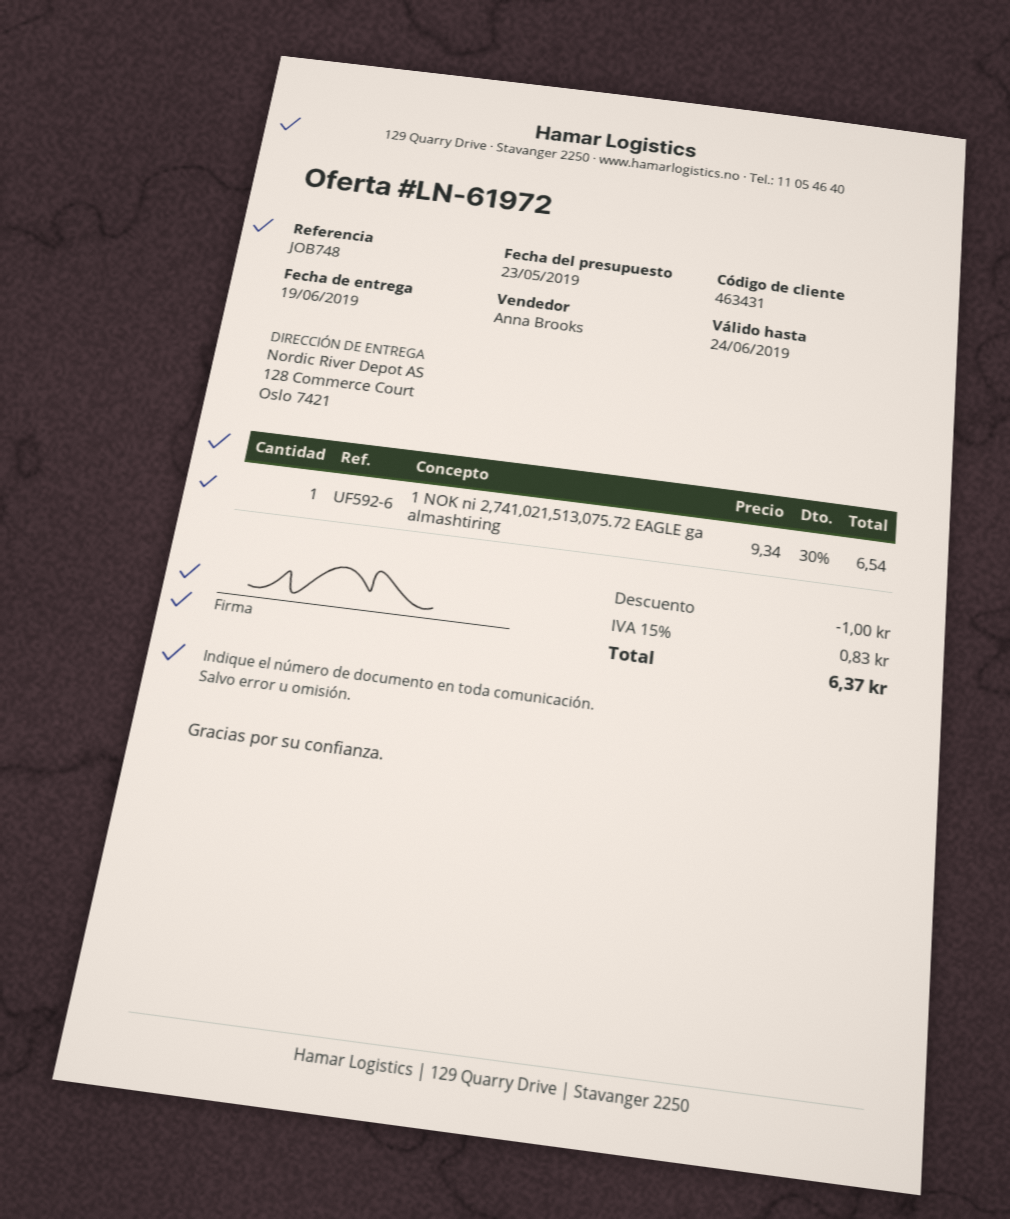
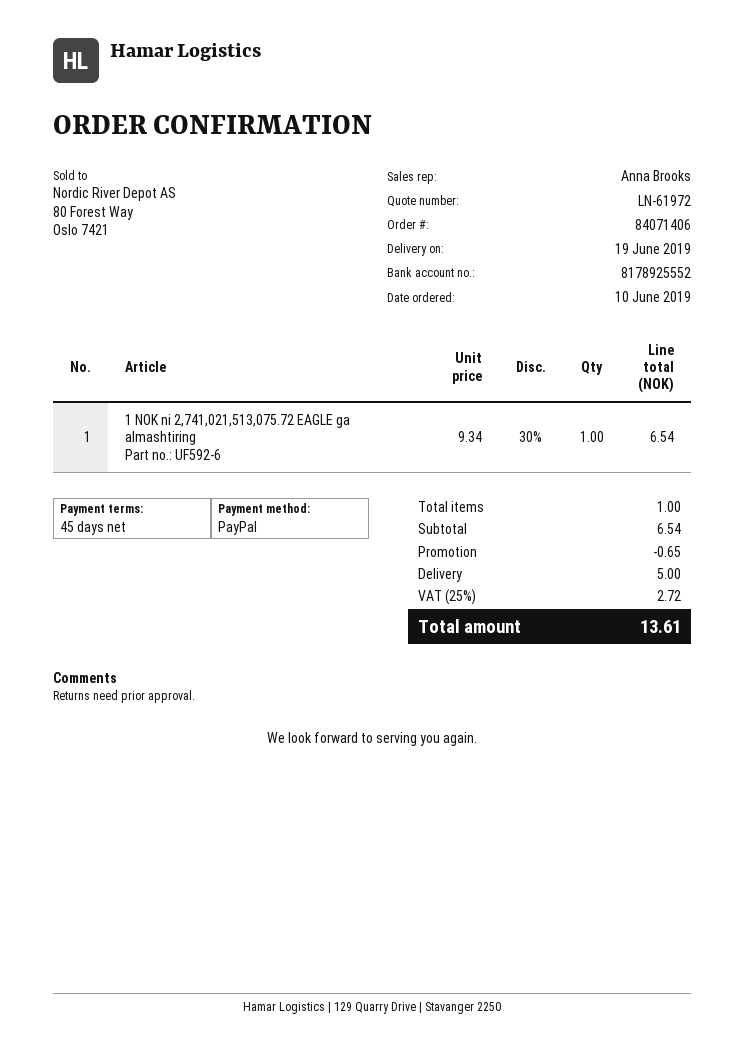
discount: 1.00 -> 0.65
shipping: none -> 5.00
tax: 15% = 0.83 -> 25% = 2.72
total: 6.37 -> 13.61

